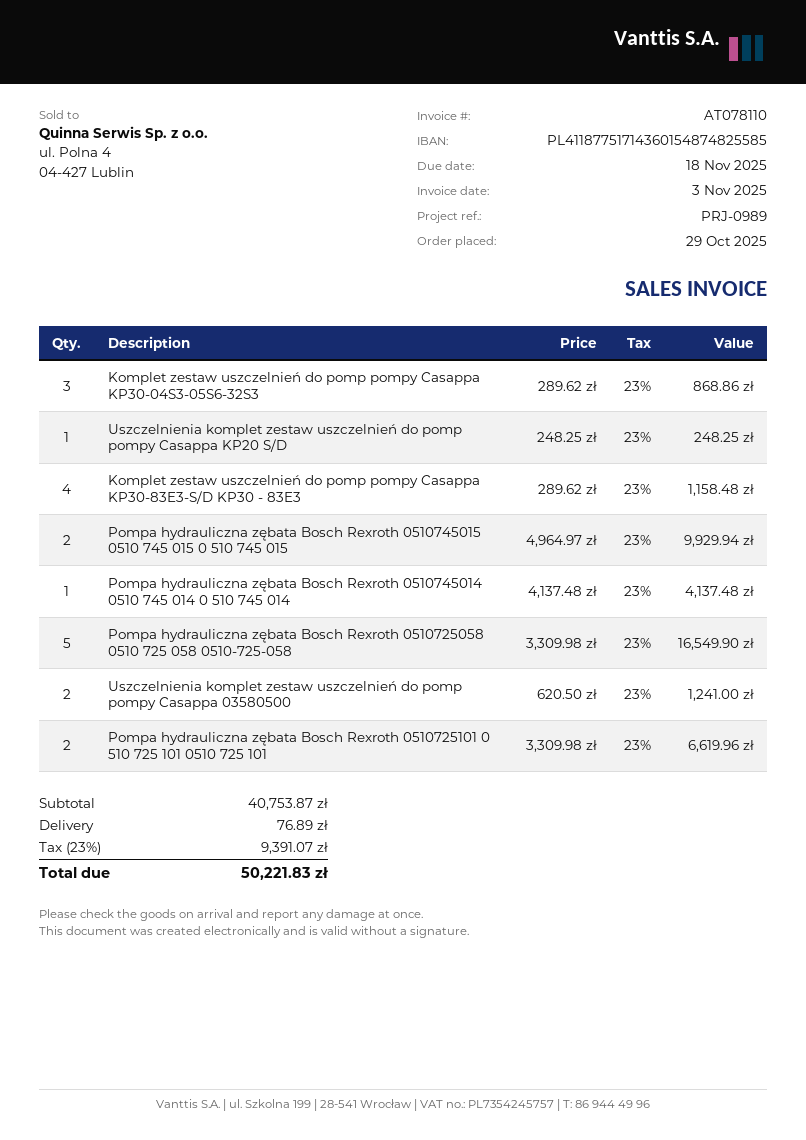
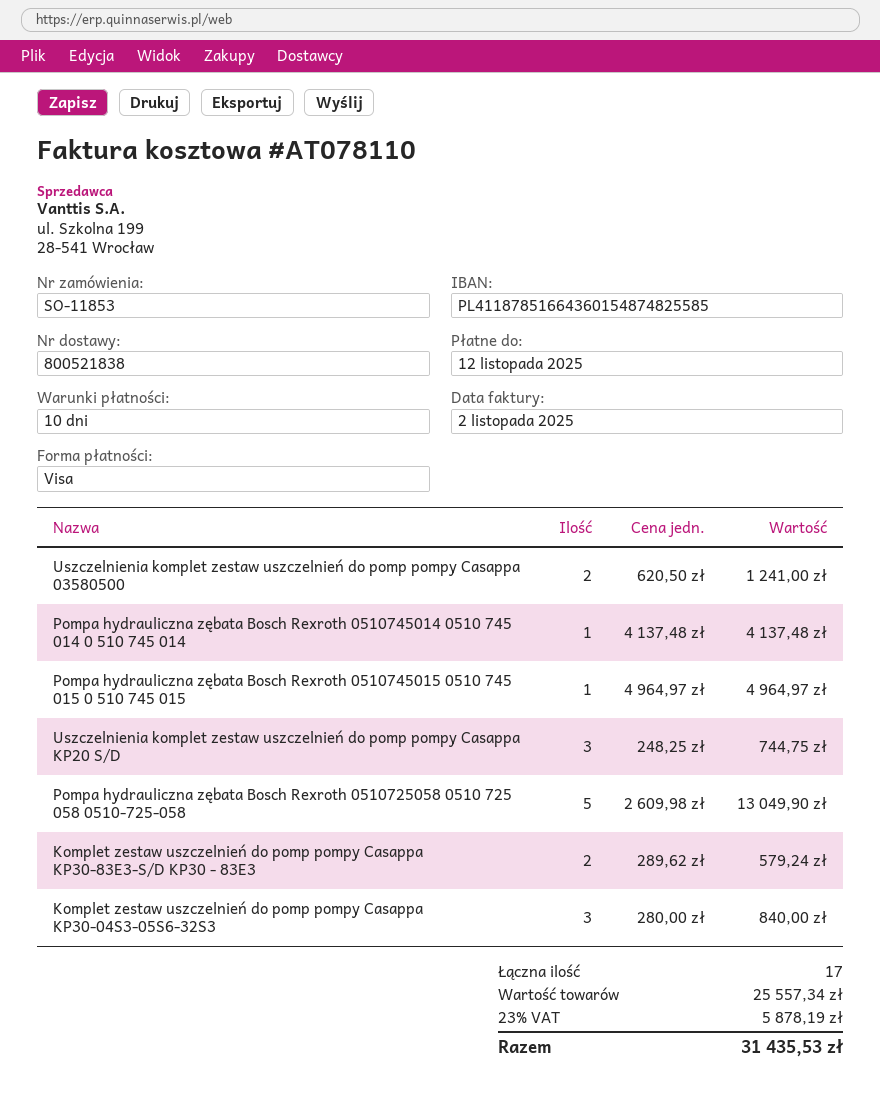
invoice date: 2025-11-03 -> 2025-11-02
due date: 2025-11-18 -> 2025-11-12
bank account: PL41187751714360154874825585 -> PL41187851664360154874825585
Komplet zestaw uszczelnień do pomp pompy Casappa KP30-04S3-05S6-32S3: 3 x 289.62 = 868.86 -> 3 x 280.00 = 840.00
Uszczelnienia komplet zestaw uszczelnień do pomp pompy Casappa KP20 S/D: 1 x 248.25 = 248.25 -> 3 x 248.25 = 744.75
Komplet zestaw uszczelnień do pomp pompy Casappa KP30-83E3-S/D KP30 - 83E3: 4 x 289.62 = 1158.48 -> 2 x 289.62 = 579.24
Pompa hydrauliczna zębata Bosch Rexroth 0510745015 0510 745 015 0 510 745 015: 2 x 4964.97 = 9929.94 -> 1 x 4964.97 = 4964.97
Pompa hydrauliczna zębata Bosch Rexroth 0510725058 0510 725 058 0510-725-058: 5 x 3309.98 = 16549.90 -> 5 x 2609.98 = 13049.90
Pompa hydrauliczna zębata Bosch Rexroth 0510725101 0 510 725 101 0510 725 101: 2 x 3309.98 = 6619.96 -> none
subtotal: 40753.87 -> 25557.34
shipping: 76.89 -> none
tax: 23% = 9391.07 -> 23% = 5878.19
total: 50221.83 -> 31435.53

